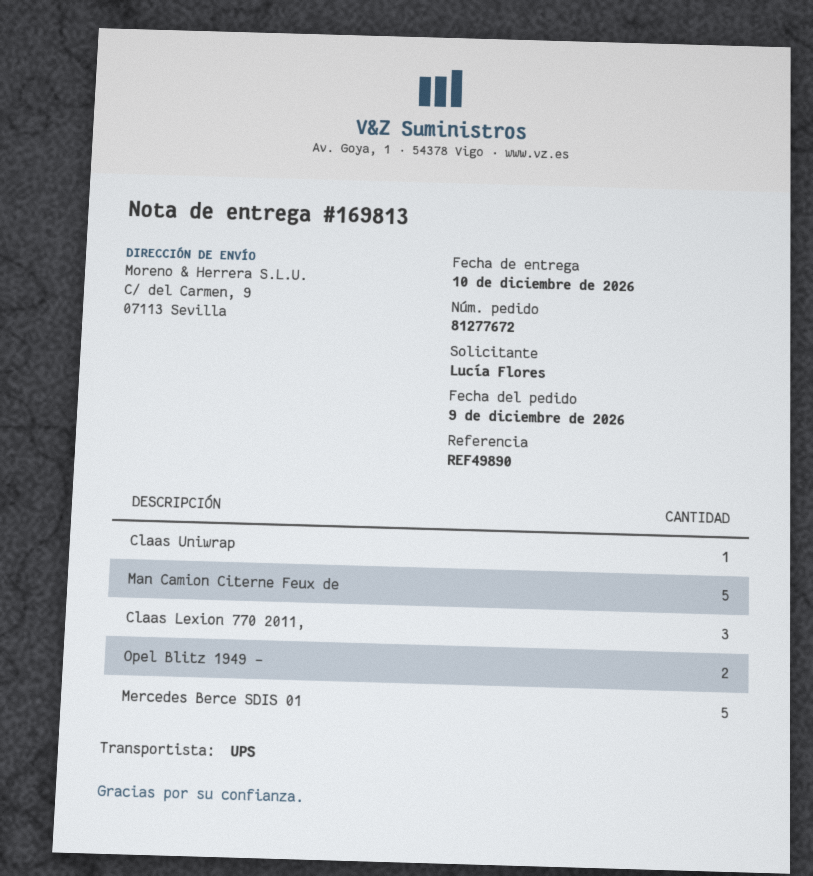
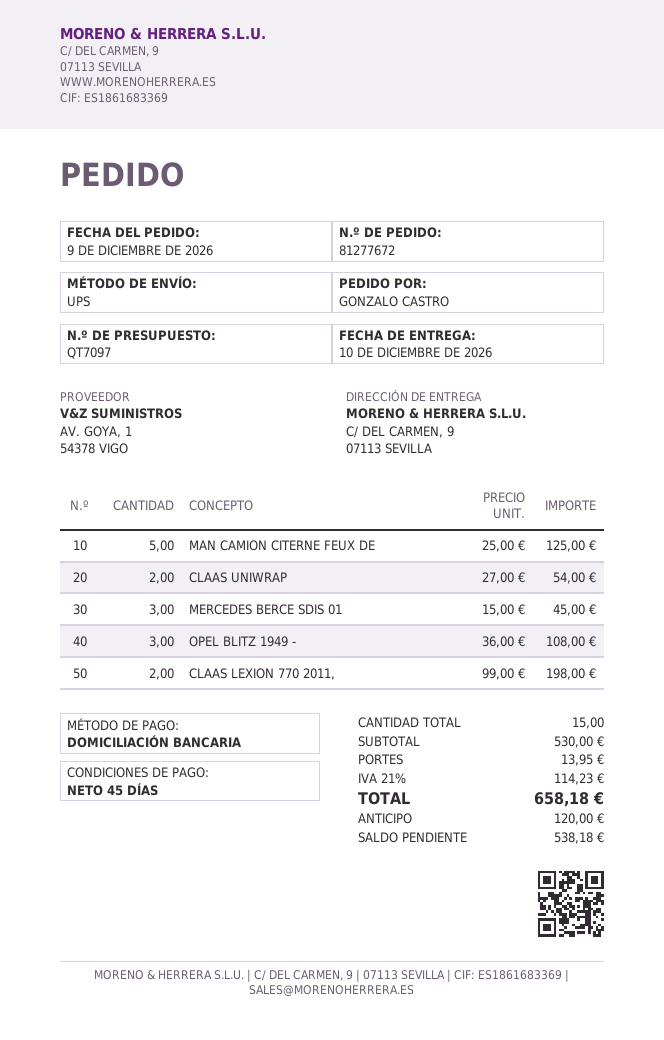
ordered by: Lucía Flores -> GONZALO CASTRO
Claas Uniwrap: 1 -> 2
Claas Lexion 770 2011,: 3 -> 2
Opel Blitz 1949 -: 2 -> 3
Mercedes Berce SDIS 01: 5 -> 3

